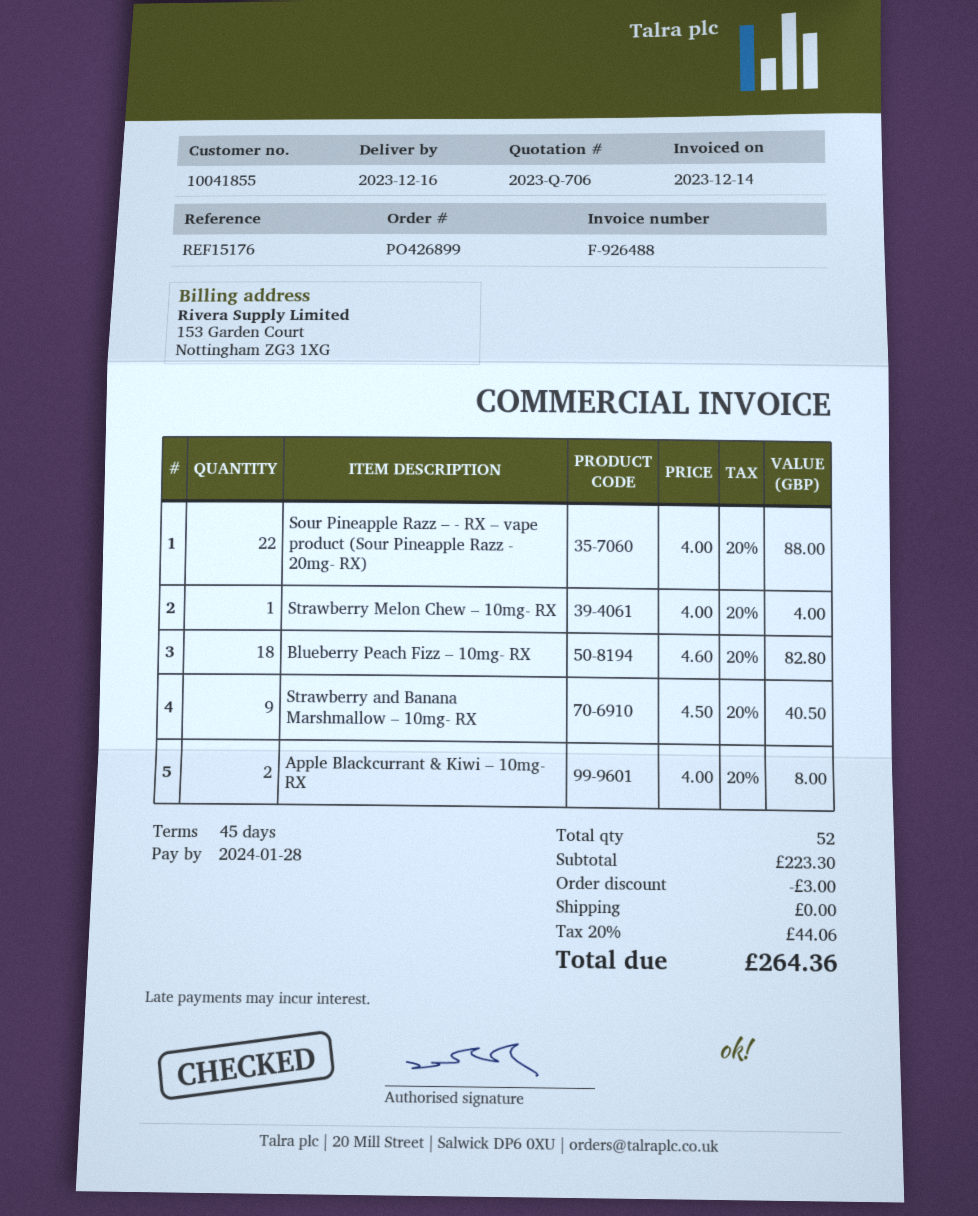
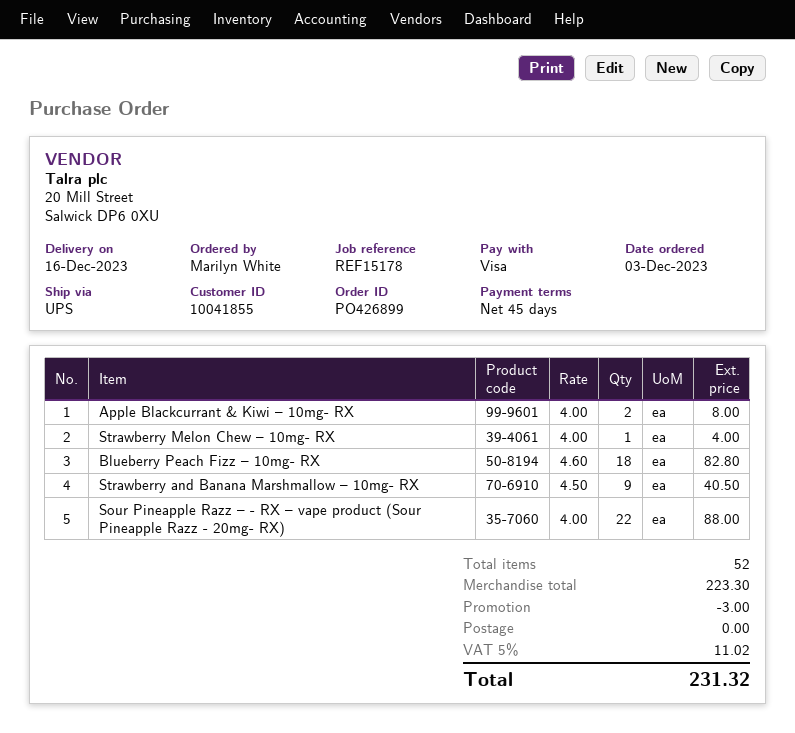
reference: REF15176 -> REF15178
tax: 20% = 44.06 -> 5% = 11.02
total: 264.36 -> 231.32

